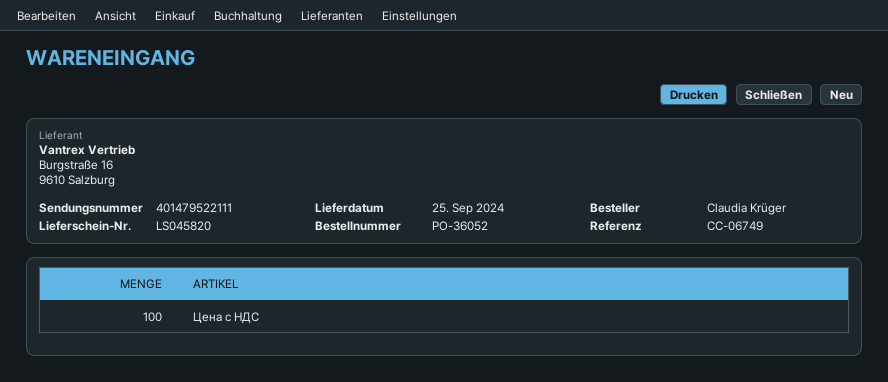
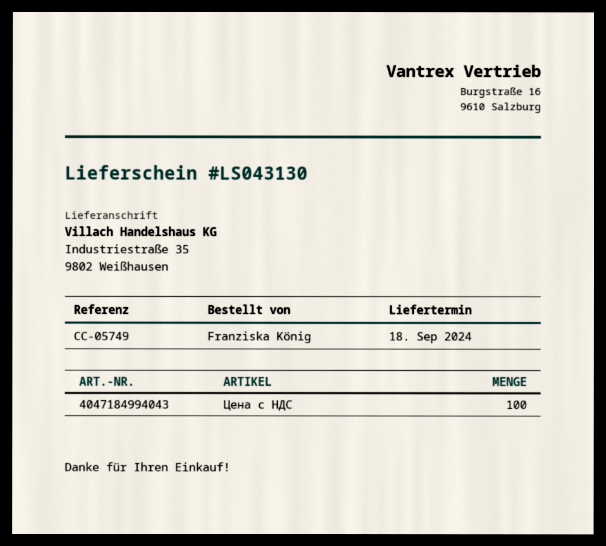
delivery note number: LS045820 -> LS043130
delivery date: 2024-09-25 -> 2024-09-18
reference: CC-06749 -> CC-05749
ordered by: Claudia Krüger -> Franziska König

